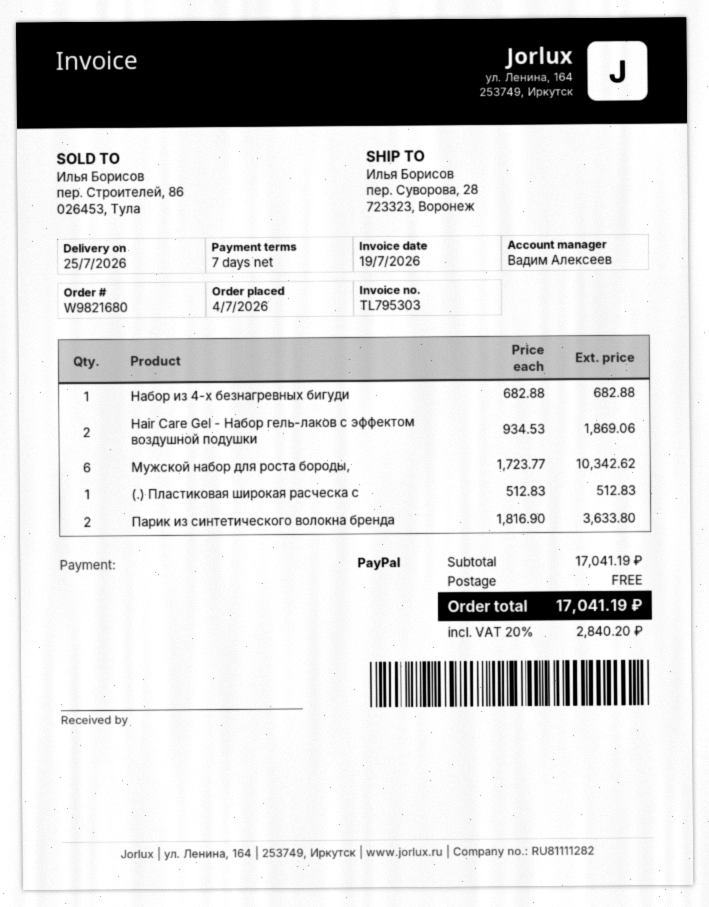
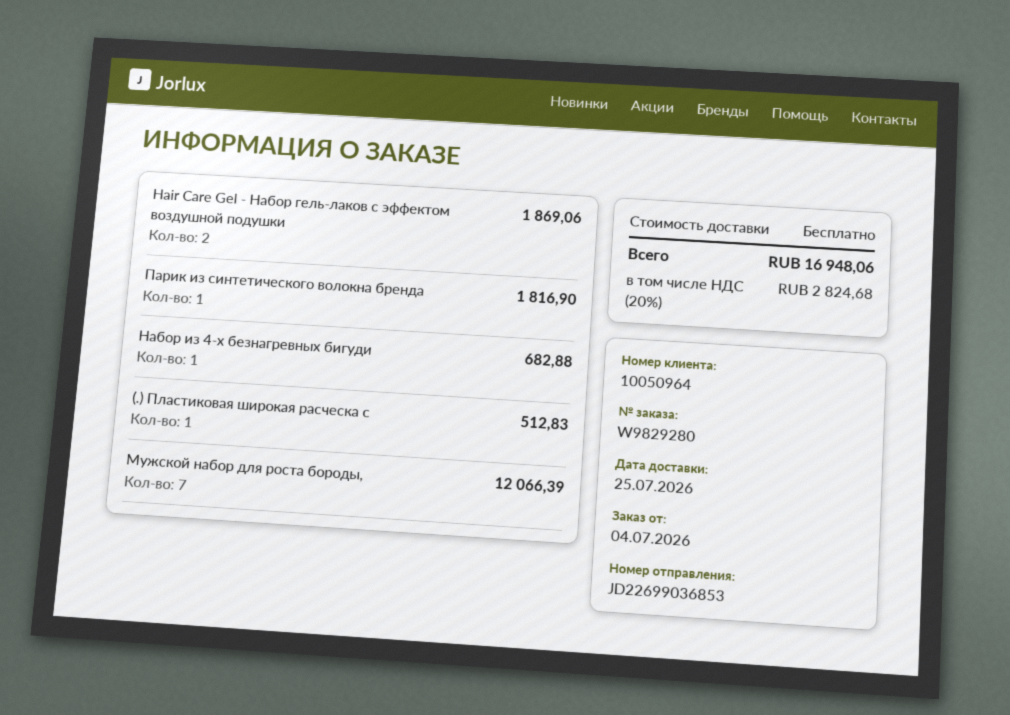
order number: W9821680 -> W9829280
Мужской набор для роста бороды,: 6 for 10342.62 -> 7 for 12066.39
Парик из синтетического волокна бренда: 2 for 3633.80 -> 1 for 1816.90
tax: 20% = 2840.20 -> 20% = 2824.68
total: 17041.19 -> 16948.06

